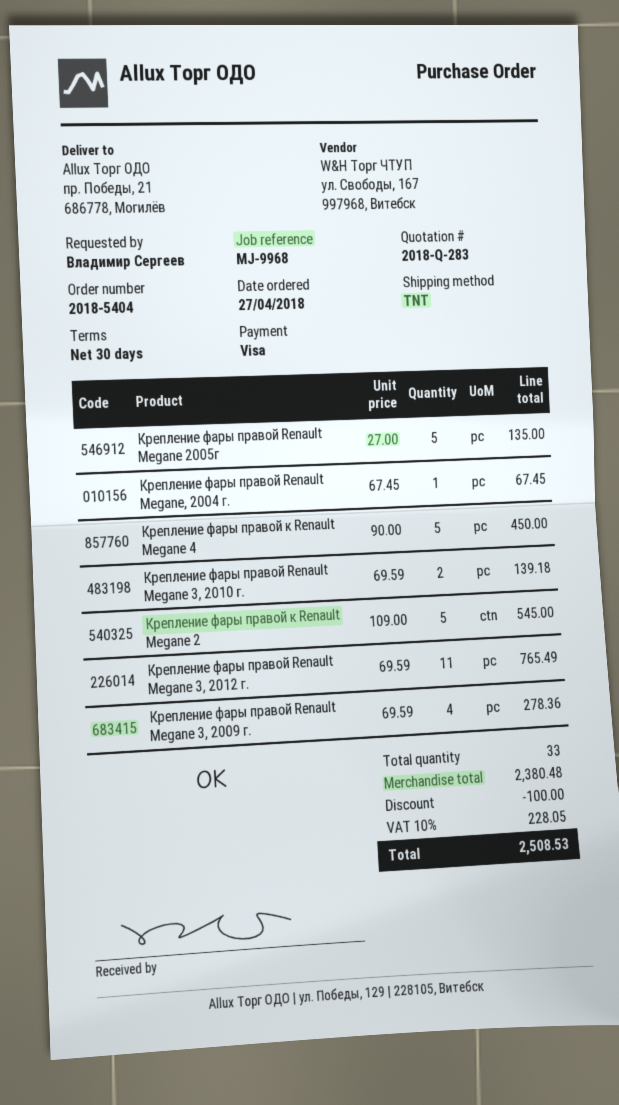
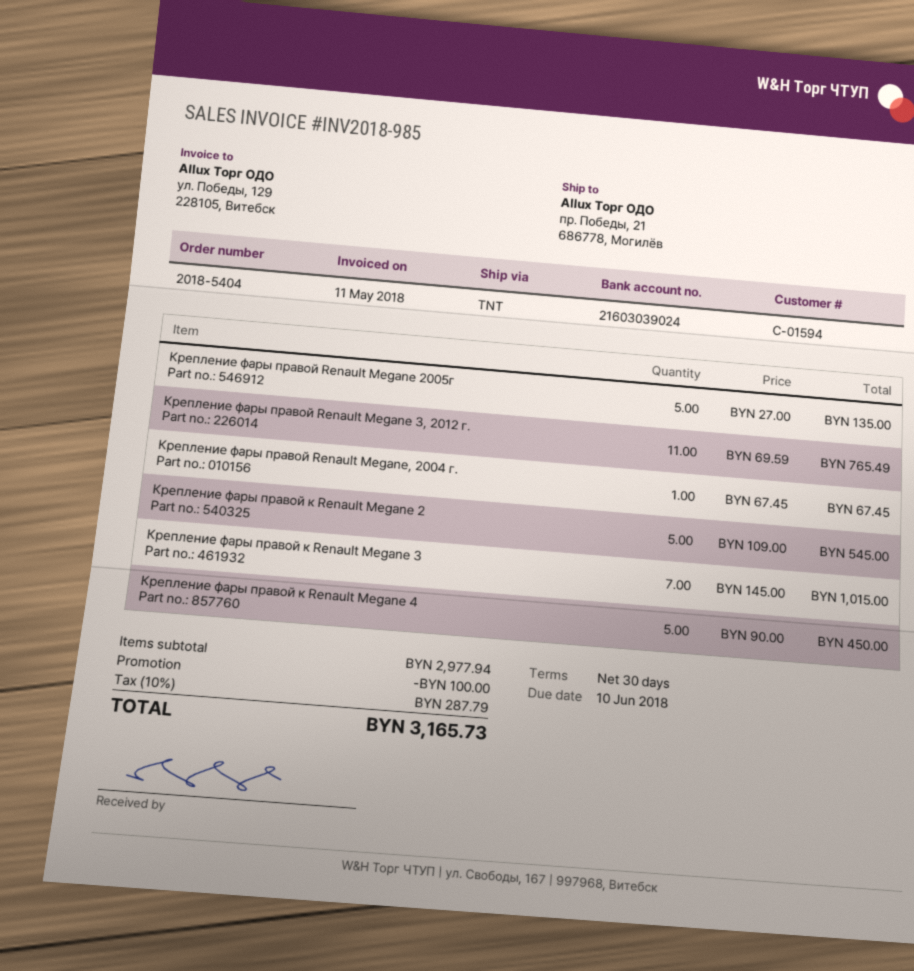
Крепление фары правой Renault Megane 3, 2010 г.: 2 x 69.59 = 139.18 -> none
Крепление фары правой Renault Megane 3, 2009 г.: 4 x 69.59 = 278.36 -> none
Крепление фары правой к Renault Megane 3: none -> 7 x 145.00 = 1015.00
subtotal: 2380.48 -> 2977.94
tax: 10% = 228.05 -> 10% = 287.79
total: 2508.53 -> 3165.73

